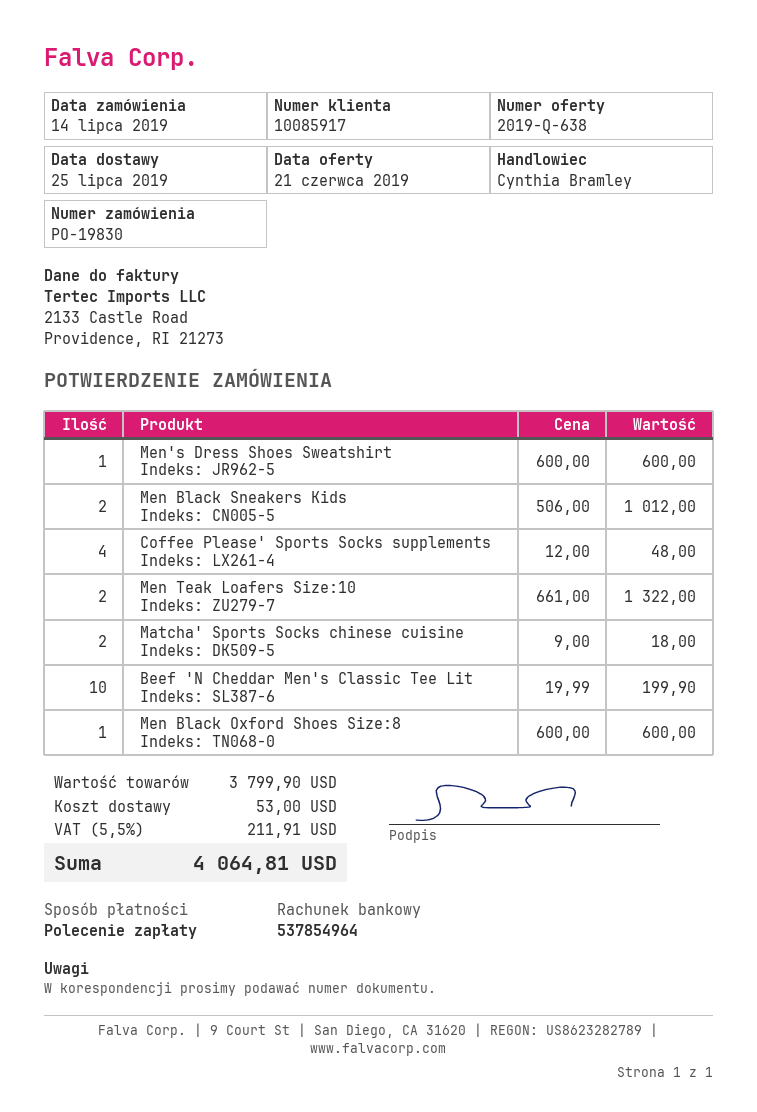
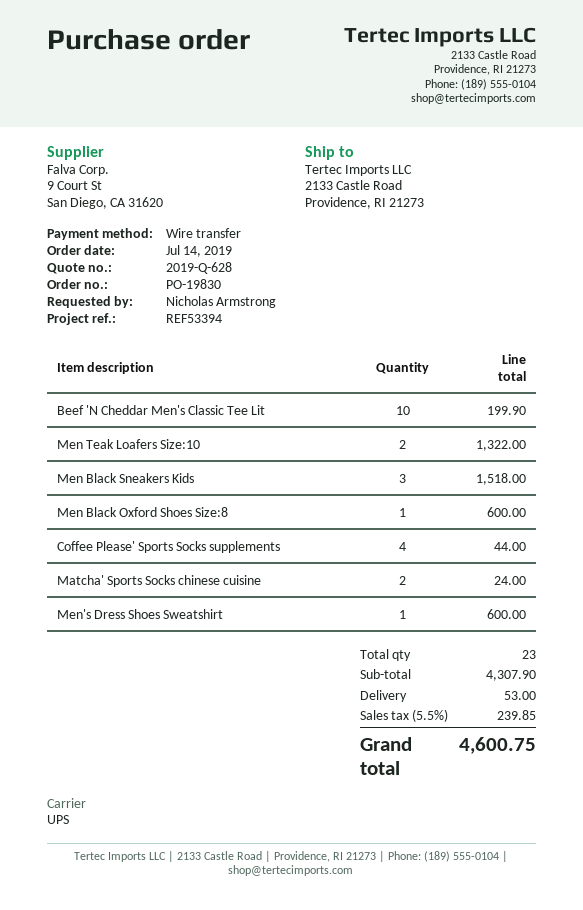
quote number: 2019-Q-638 -> 2019-Q-628
payment method: direct debit -> bank transfer
Men Black Sneakers Kids: 2 for 1012.00 -> 3 for 1518.00
Coffee Please' Sports Socks supplements: 4 for 48.00 -> 4 for 44.00
Matcha' Sports Socks chinese cuisine: 2 for 18.00 -> 2 for 24.00
subtotal: 3799.90 -> 4307.90
tax: 5.5% = 211.91 -> 5.5% = 239.85
total: 4064.81 -> 4600.75

